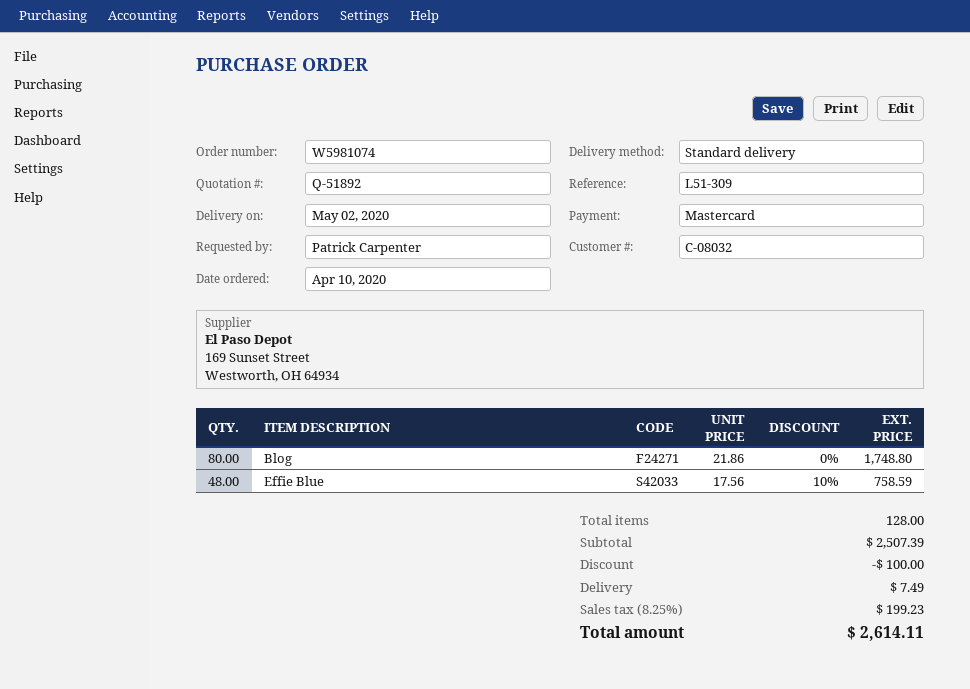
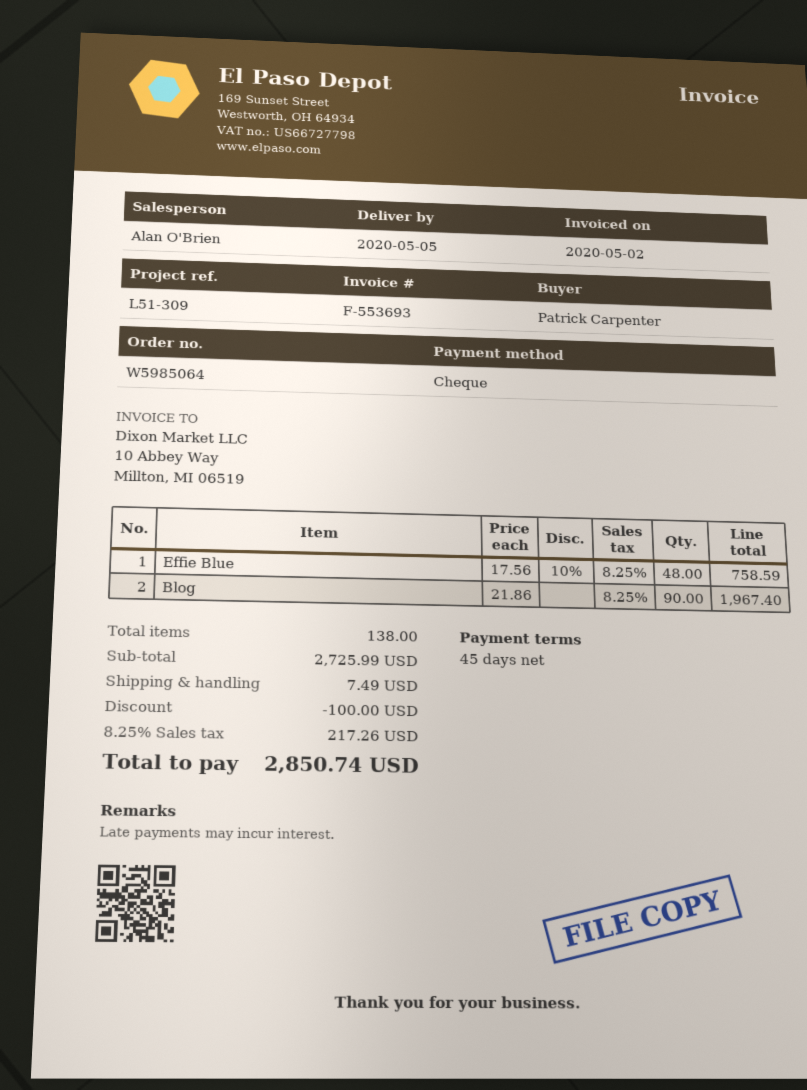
order number: W5981074 -> W5985064
delivery date: 2020-05-02 -> 2020-05-05
payment method: Mastercard -> cheque
Blog: 80 x 21.86 = 1748.80 -> 90 x 21.86 = 1967.40
total quantity: 128 -> 138
subtotal: 2507.39 -> 2725.99
tax: 8.25% = 199.23 -> 8.25% = 217.26
total: 2614.11 -> 2850.74

